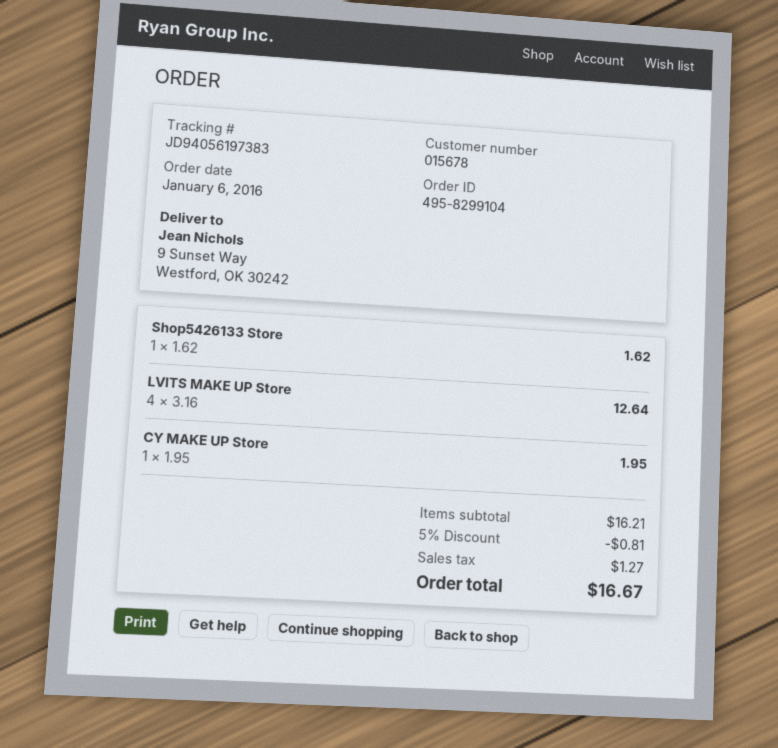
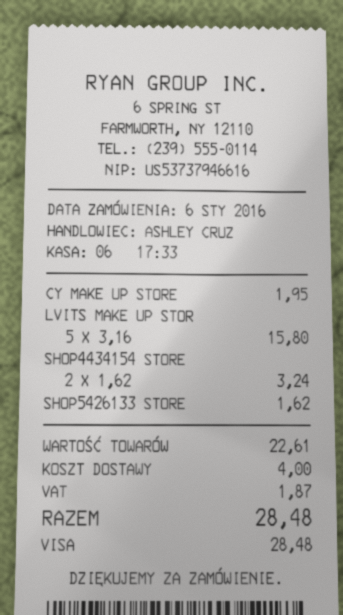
LVITS MAKE UP Store: 4 x 3.16 = 12.64 -> 5 x 3.16 = 15.80
SHOP4434154 STORE: none -> 2 x 1.62 = 3.24
subtotal: 16.21 -> 22.61
discount: 5% = 0.81 -> none
shipping: none -> 4.00
tax: 1.27 -> 1.87
total: 16.67 -> 28.48

